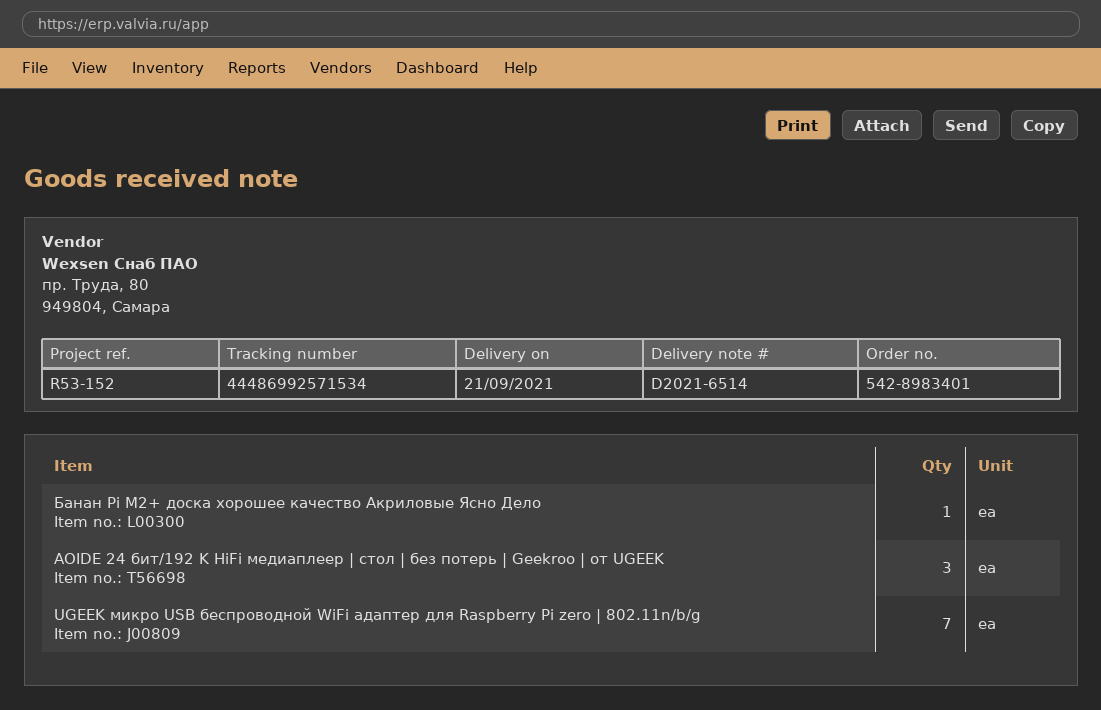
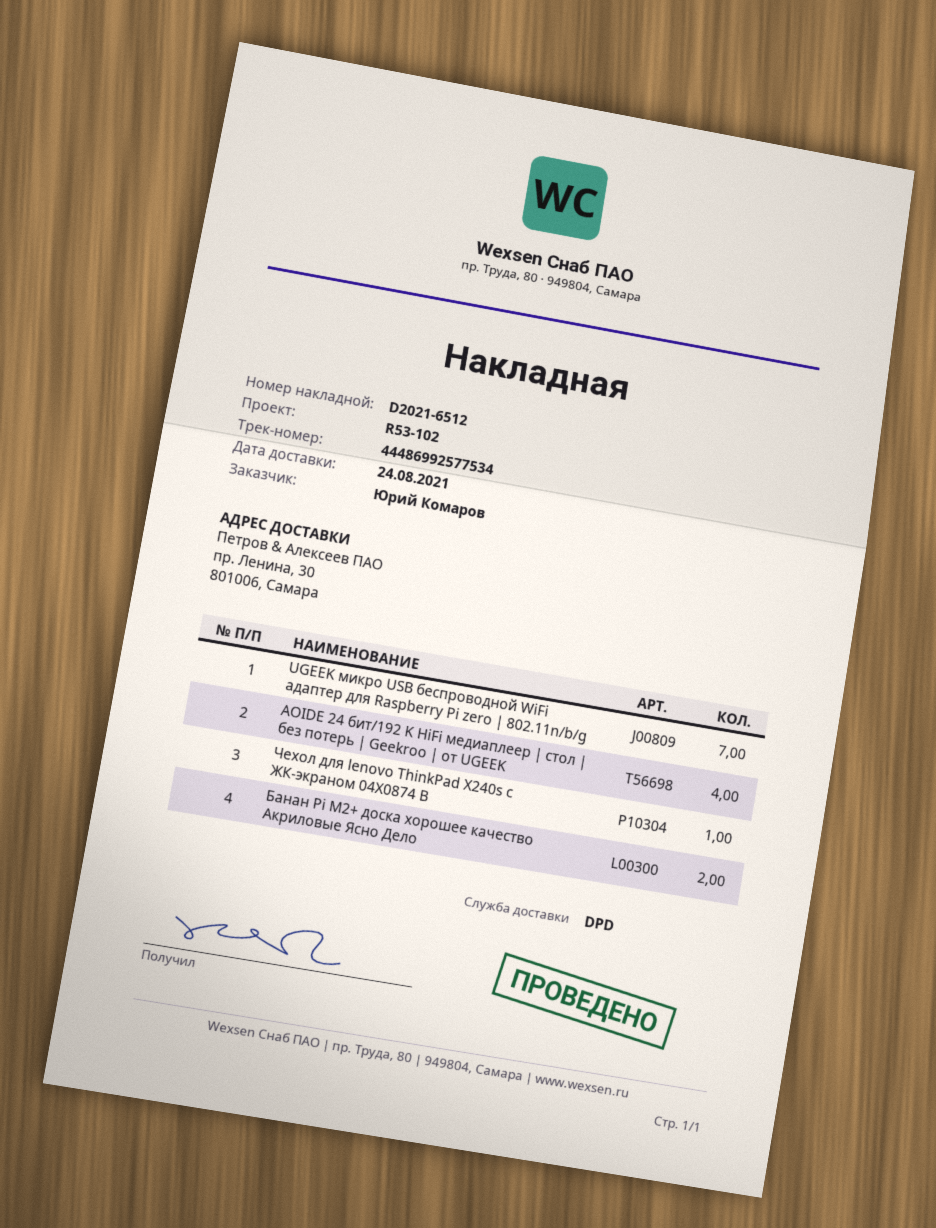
delivery note number: D2021-6514 -> D2021-6512
delivery date: 2021-09-21 -> 2021-08-24
reference: R53-152 -> R53-102
tracking number: 44486992571534 -> 44486992577534
Банан Pi M2+ доска хорошее качество Акриловые Ясно Дело: 1 -> 2
AOIDE 24 бит/192 K HiFi медиаплеер | стол | без потерь | Geekroo | от UGEEK: 3 -> 4
Чехол для lenovo ThinkPad X240s с ЖК-экраном 04X0874 B: none -> 1

